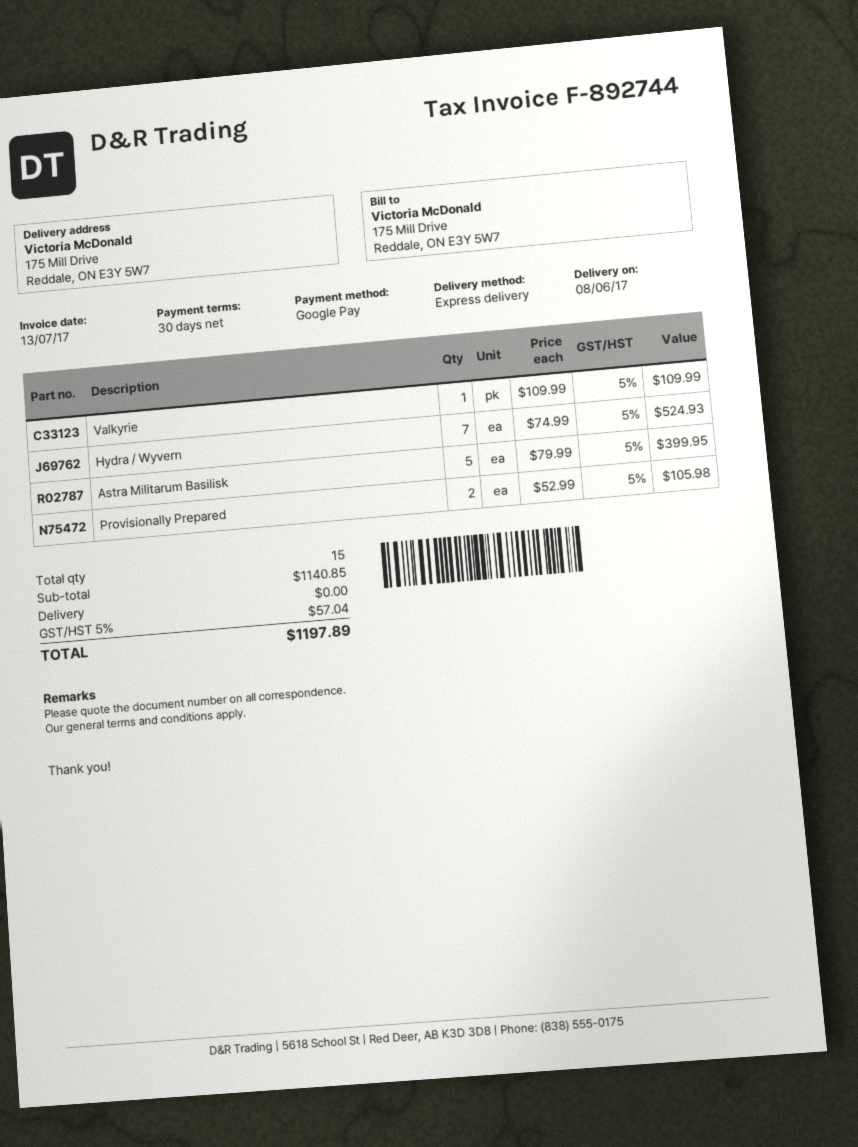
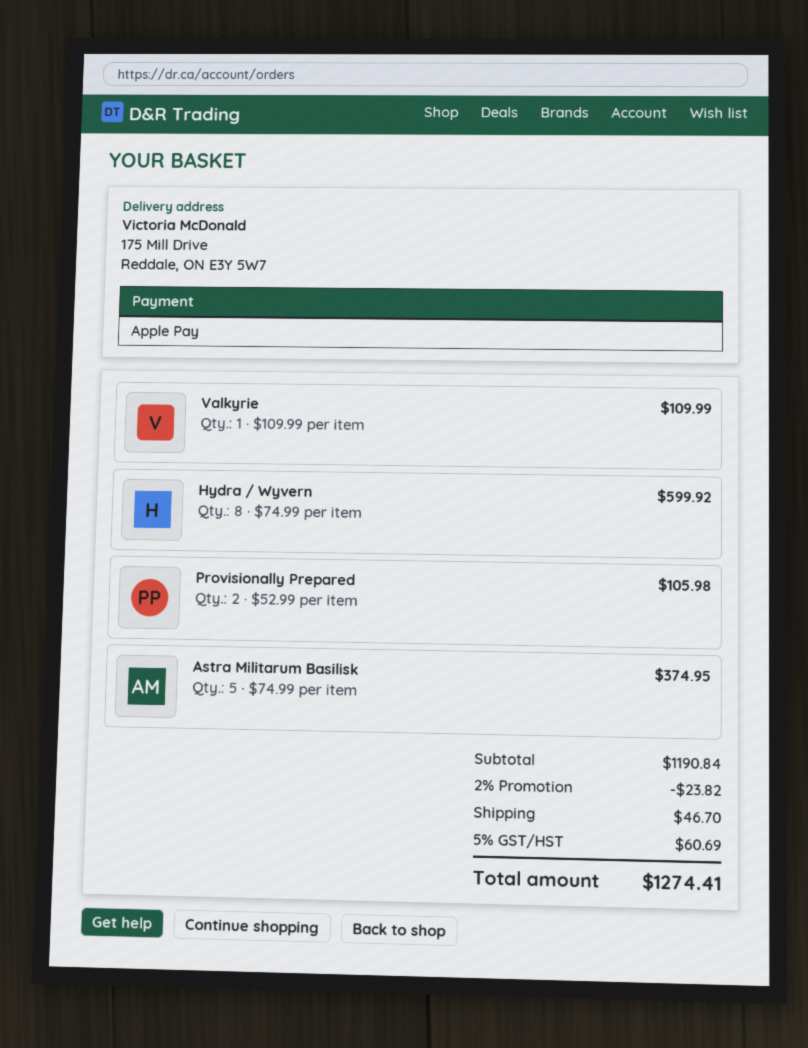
payment method: Google Pay -> Apple Pay
Hydra / Wyvern: 7 x 74.99 = 524.93 -> 8 x 74.99 = 599.92
Astra Militarum Basilisk: 5 x 79.99 = 399.95 -> 5 x 74.99 = 374.95
subtotal: 1140.85 -> 1190.84
discount: none -> 2% = 23.82
shipping: 0.00 -> 46.70
tax: 5% = 57.04 -> 5% = 60.69
total: 1197.89 -> 1274.41

